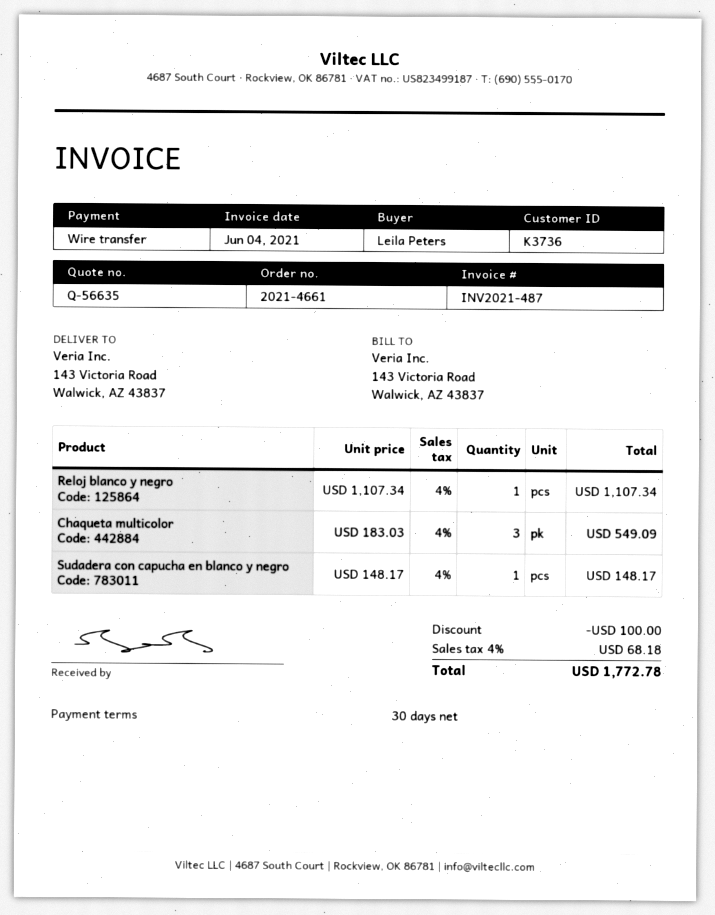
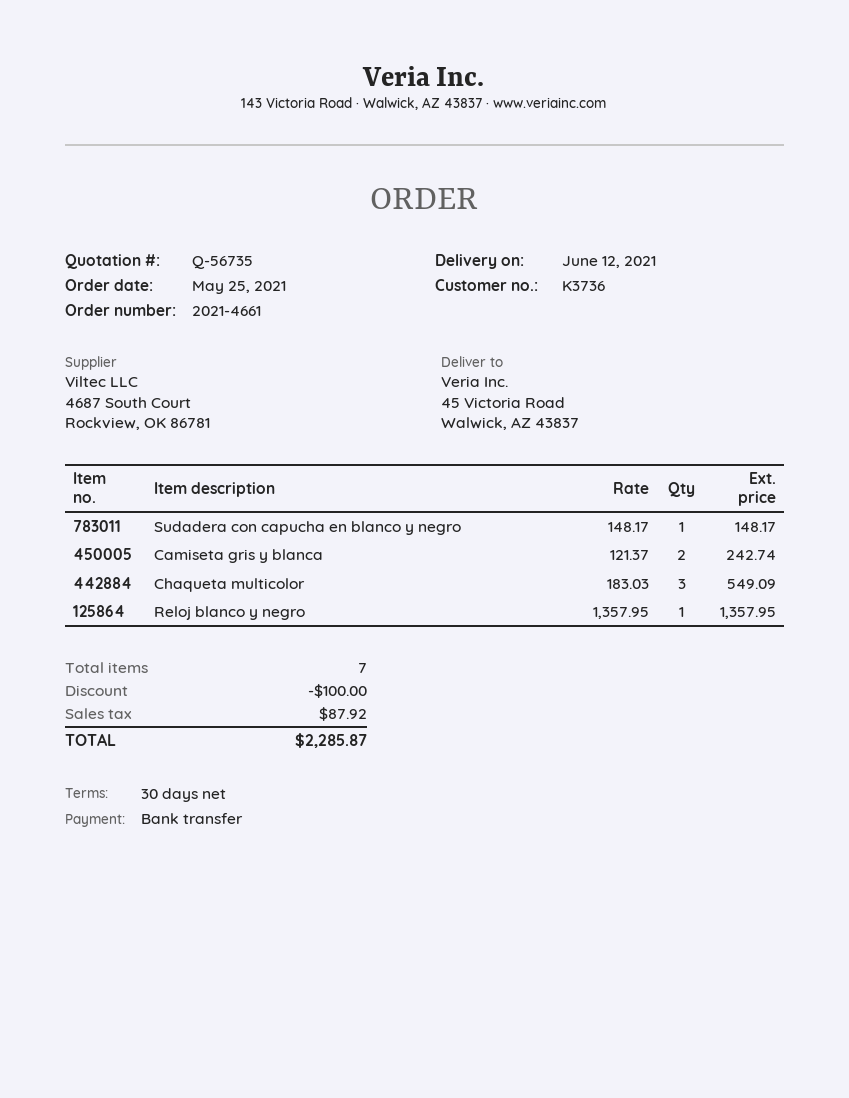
quote number: Q-56635 -> Q-56735
ship to: 143 Victoria Road, Walwick, AZ 43837 -> 45 Victoria Road, Walwick, AZ 43837
Reloj blanco y negro: 1 x 1107.34 = 1107.34 -> 1 x 1357.95 = 1357.95
Camiseta gris y blanca: none -> 2 x 121.37 = 242.74
tax: 68.18 -> 87.92
total: 1772.78 -> 2285.87

